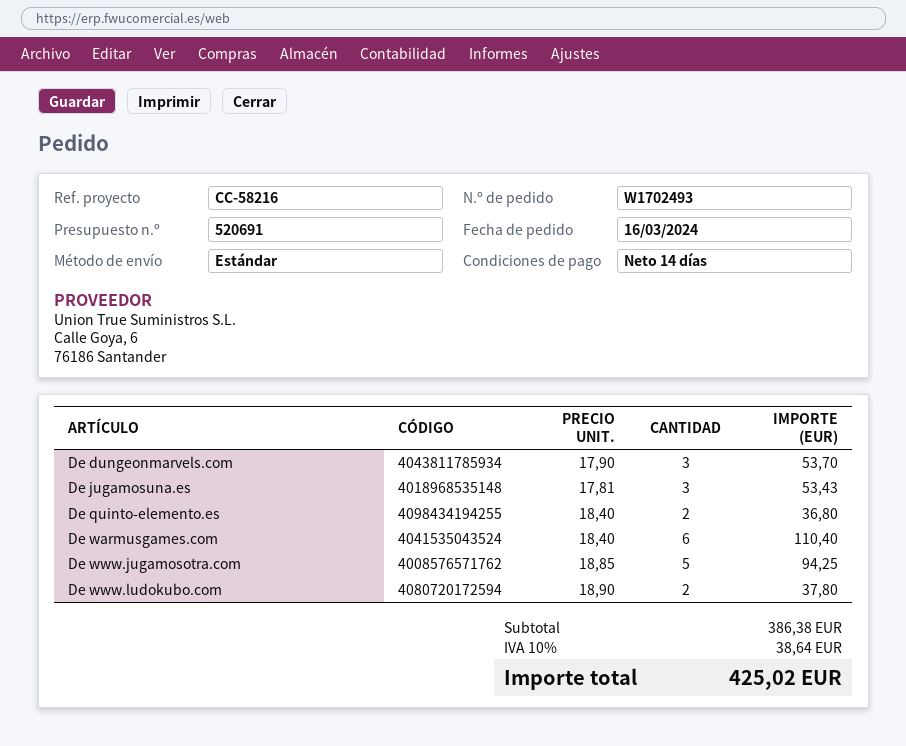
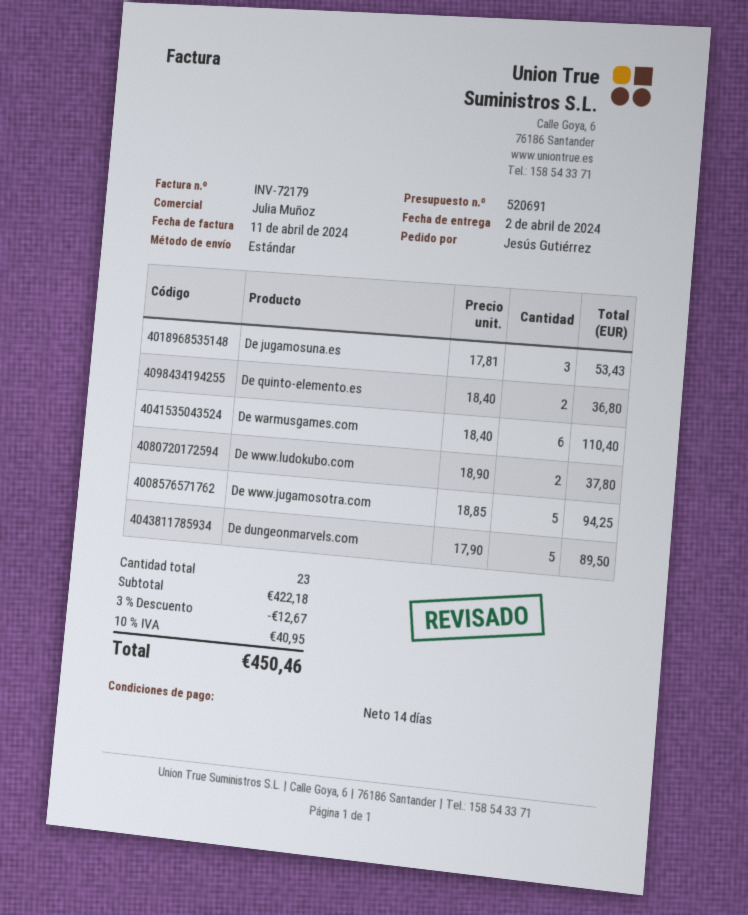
De dungeonmarvels.com: 3 x 17.90 = 53.70 -> 5 x 17.90 = 89.50
subtotal: 386.38 -> 422.18
discount: none -> 3% = 12.67
tax: 10% = 38.64 -> 10% = 40.95
total: 425.02 -> 450.46

